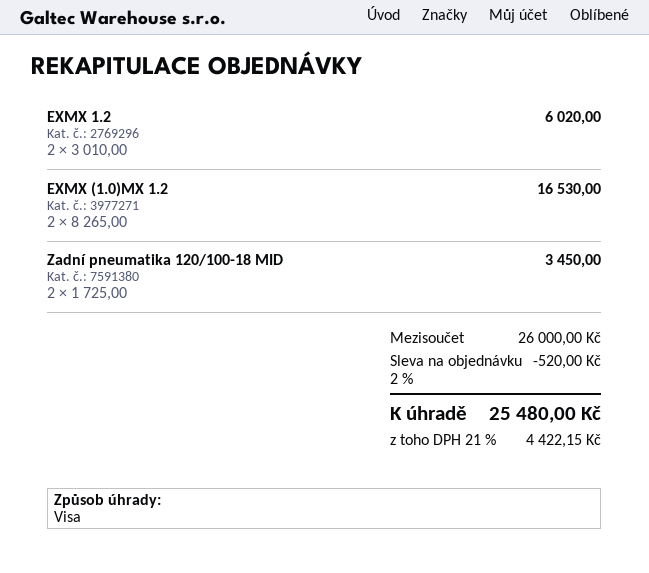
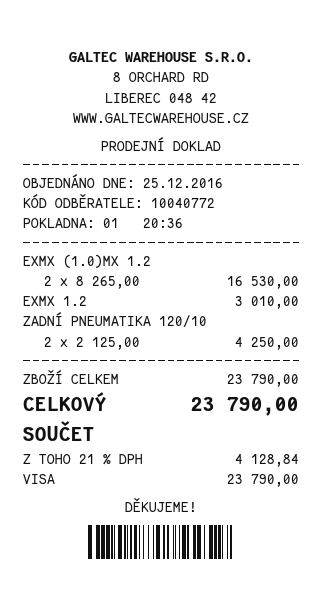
EXMX 1.2: 2 x 3010.00 = 6020.00 -> 1 x 3010.00 = 3010.00
Zadní pneumatika 120/100-18 MID: 2 x 1725.00 = 3450.00 -> 2 x 2125.00 = 4250.00
subtotal: 26000.00 -> 23790.00
discount: 2% = 520.00 -> none
tax: 21% = 4422.15 -> 21% = 4128.84
total: 25480.00 -> 23790.00

